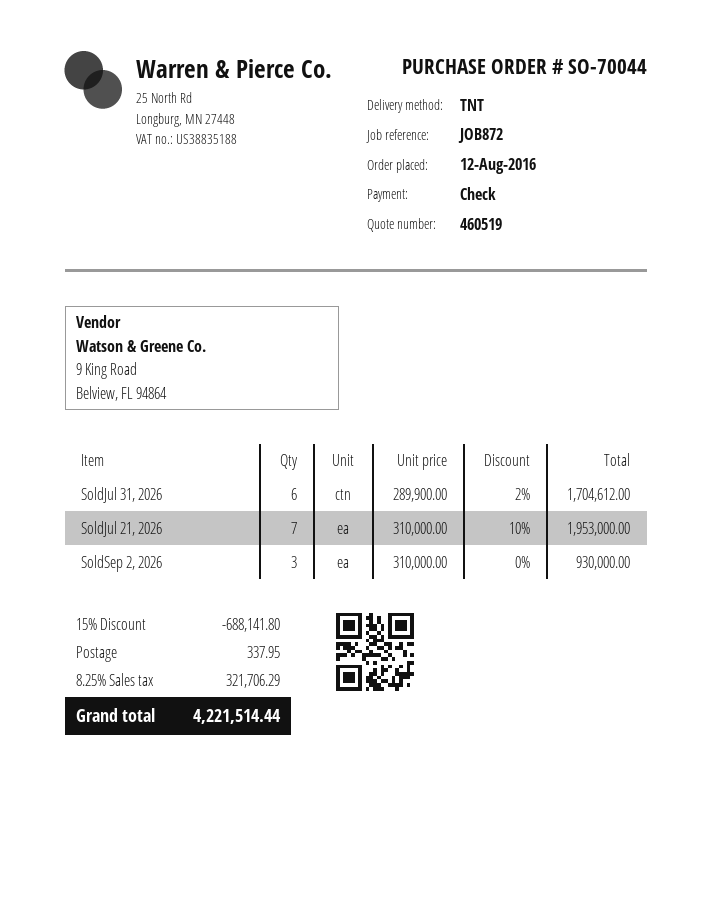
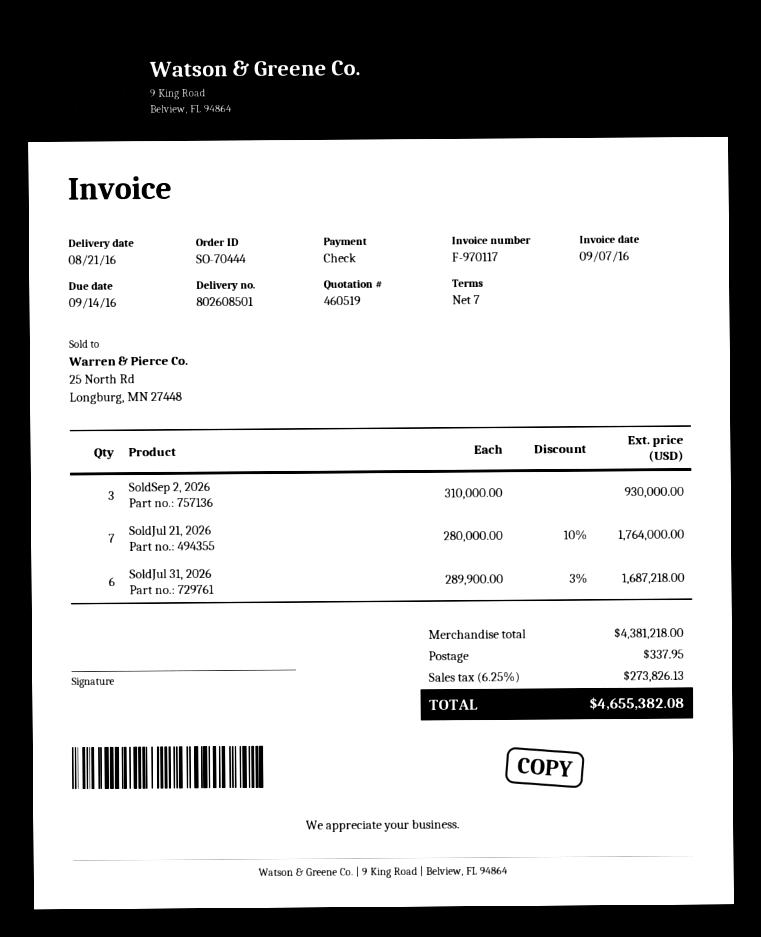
order number: SO-70044 -> SO-70444
SoldJul 31, 2026: 6 x 289900.00 - 2% = 1704612.00 -> 6 x 289900.00 - 3% = 1687218.00
SoldJul 21, 2026: 7 x 310000.00 - 10% = 1953000.00 -> 7 x 280000.00 - 10% = 1764000.00
discount: 15% = 688141.80 -> none
tax: 8.25% = 321706.29 -> 6.25% = 273826.13
total: 4221514.44 -> 4655382.08

